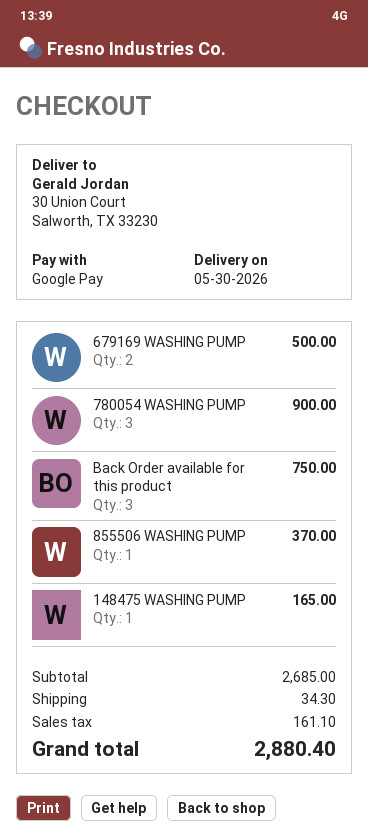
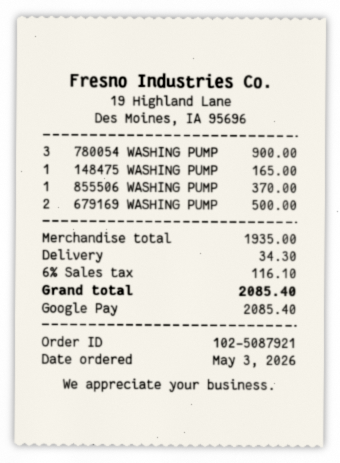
Back Order available for this product: 3 for 750.00 -> none
subtotal: 2685.00 -> 1935.00
tax: 161.10 -> 116.10
total: 2880.40 -> 2085.40

